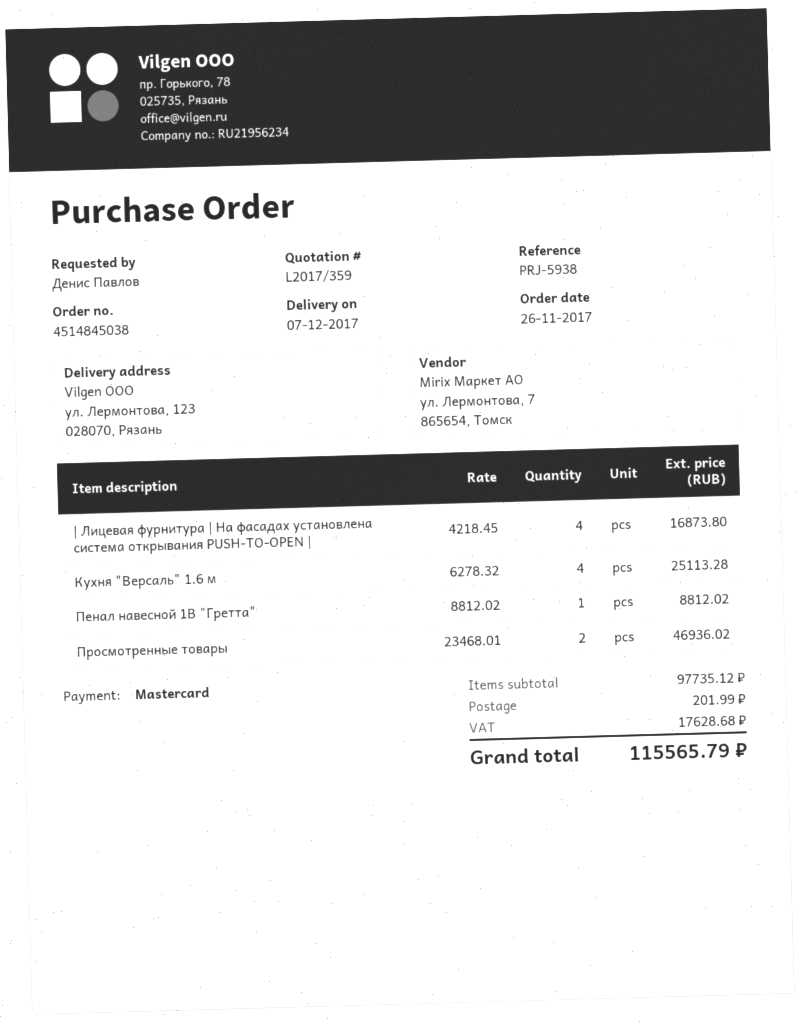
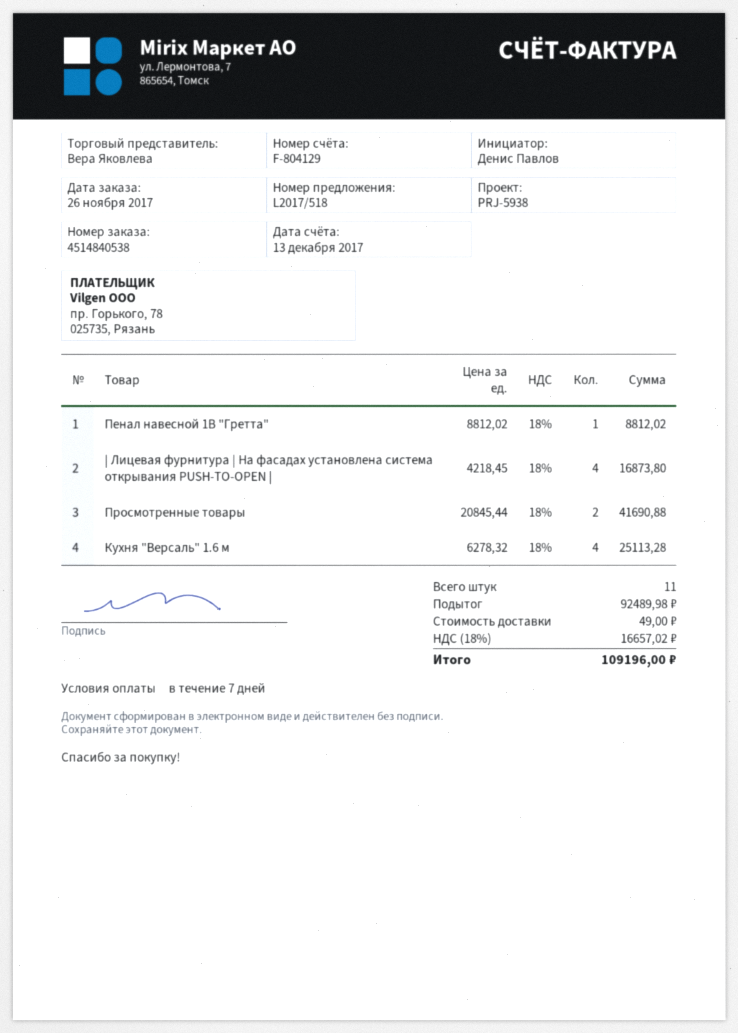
quote number: L2017/359 -> L2017/518
order number: 4514845038 -> 4514840538
Просмотренные товары: 2 x 23468.01 = 46936.02 -> 2 x 20845.44 = 41690.88
subtotal: 97735.12 -> 92489.98
shipping: 201.99 -> 49.00
tax: 17628.68 -> 16657.02
total: 115565.79 -> 109196.00

